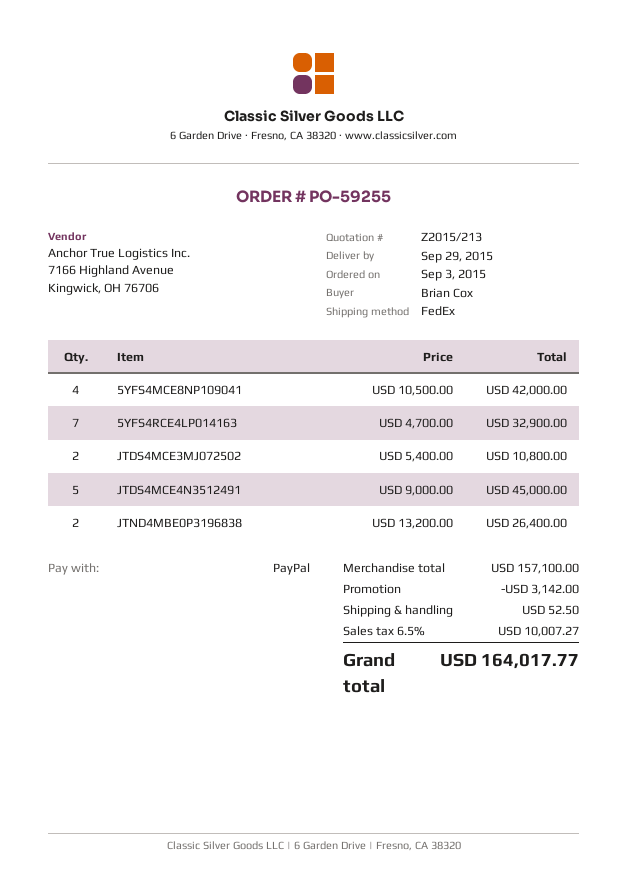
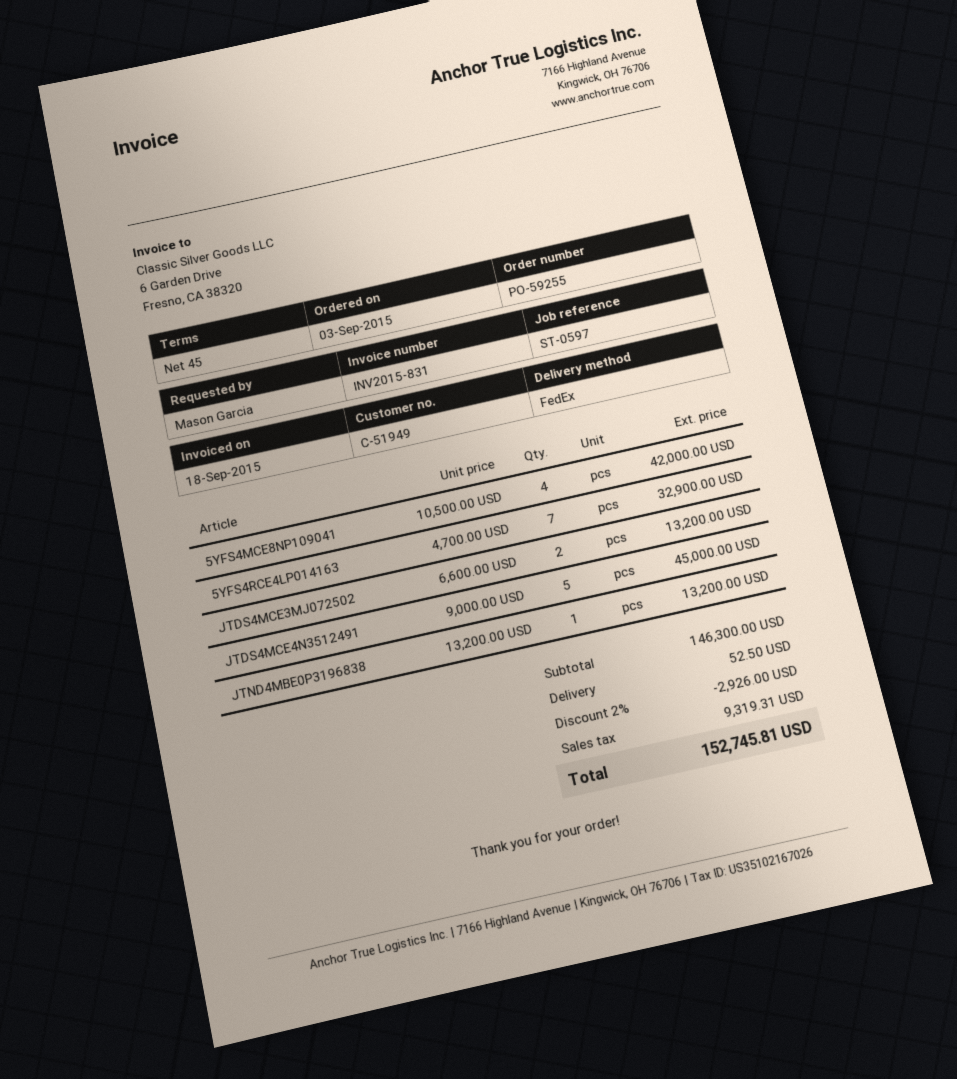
ordered by: Brian Cox -> Mason Garcia
JTDS4MCE3MJ072502: 2 x 5400.00 = 10800.00 -> 2 x 6600.00 = 13200.00
JTND4MBE0P3196838: 2 x 13200.00 = 26400.00 -> 1 x 13200.00 = 13200.00
subtotal: 157100.00 -> 146300.00
discount: 3142.00 -> 2926.00
tax: 10007.27 -> 9319.31
total: 164017.77 -> 152745.81

